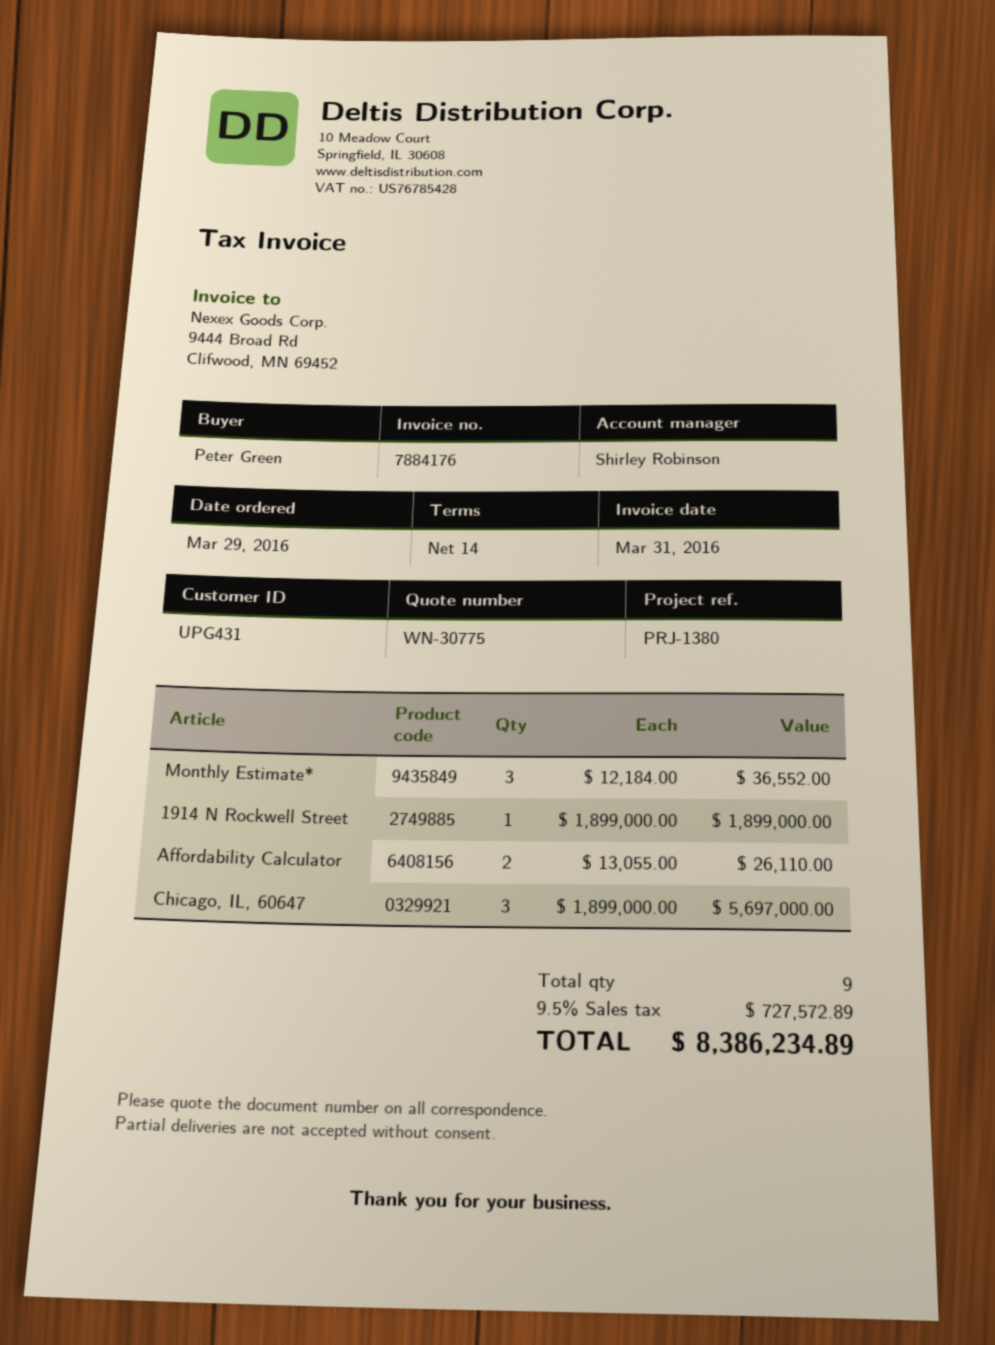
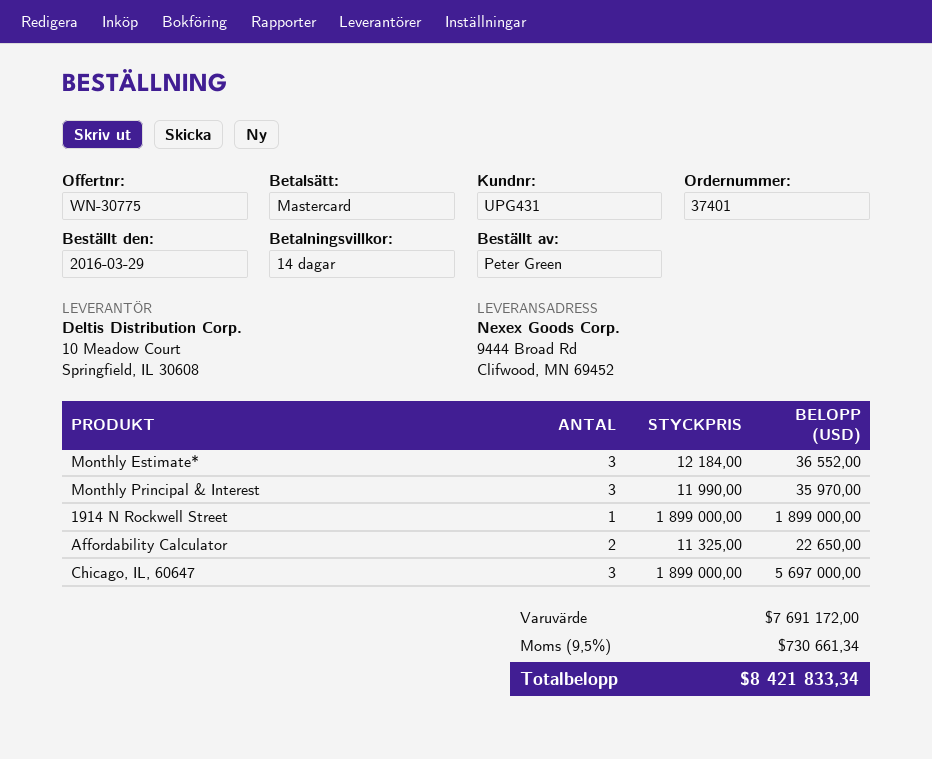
Affordability Calculator: 2 x 13055.00 = 26110.00 -> 2 x 11325.00 = 22650.00
Monthly Principal & Interest: none -> 3 x 11990.00 = 35970.00
tax: 9.5% = 727572.89 -> 9.5% = 730661.34
total: 8386234.89 -> 8421833.34

